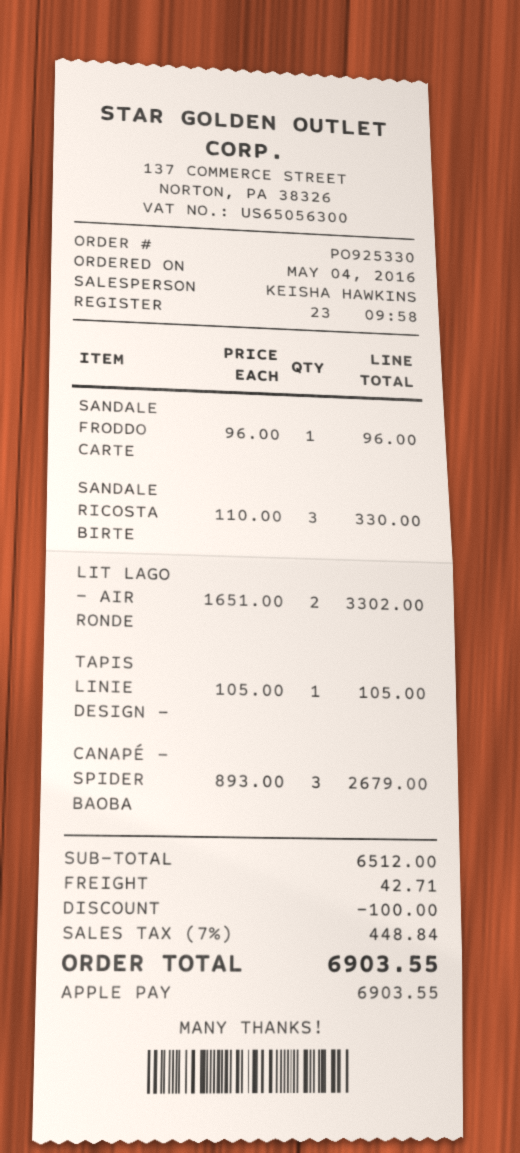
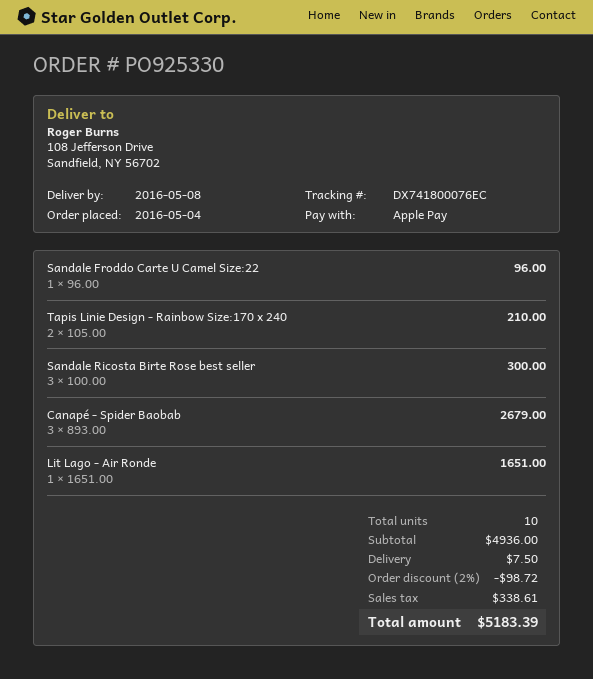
SANDALE RICOSTA BIRTE: 3 x 110.00 = 330.00 -> 3 x 100.00 = 300.00
LIT LAGO - AIR RONDE: 2 x 1651.00 = 3302.00 -> 1 x 1651.00 = 1651.00
TAPIS LINIE DESIGN -: 1 x 105.00 = 105.00 -> 2 x 105.00 = 210.00
subtotal: 6512.00 -> 4936.00
discount: 100.00 -> 98.72
shipping: 42.71 -> 7.50
tax: 448.84 -> 338.61
total: 6903.55 -> 5183.39

